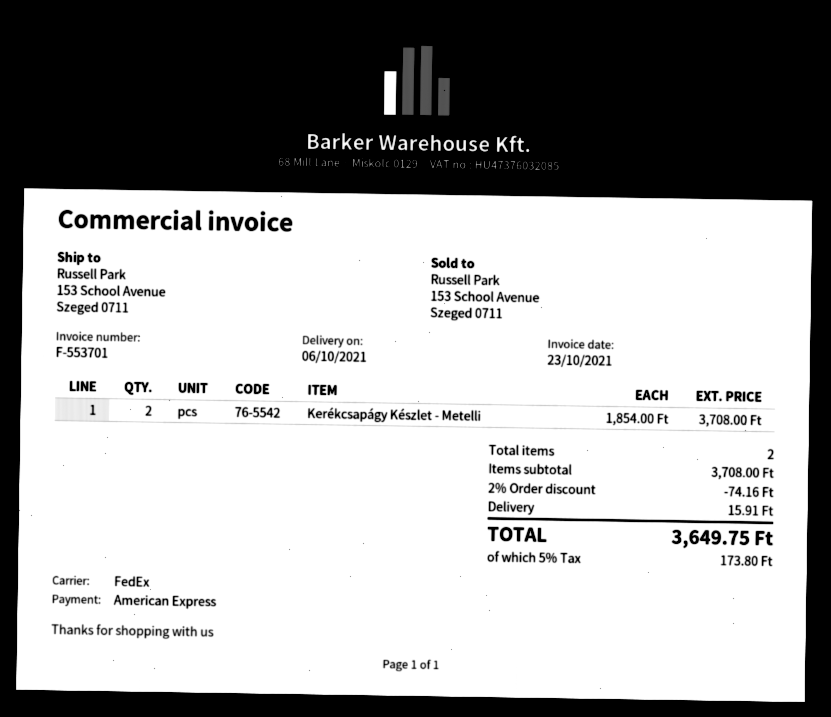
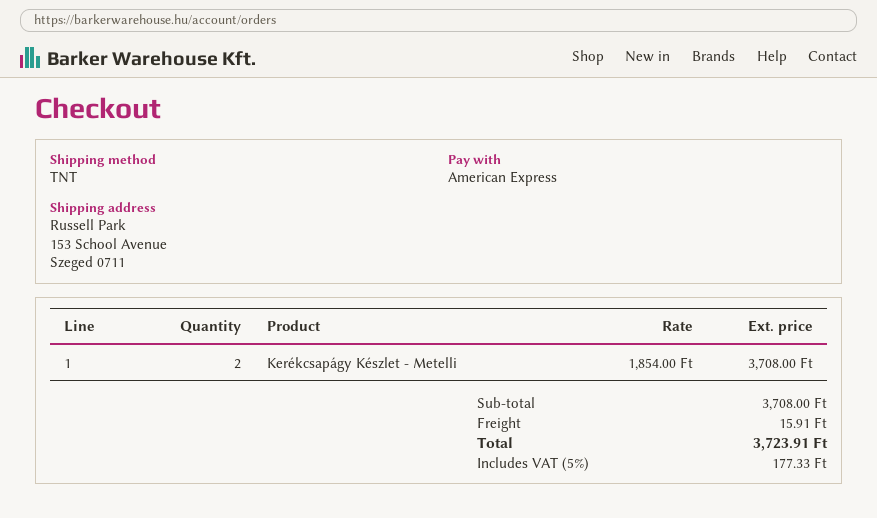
shipping method: FedEx -> TNT
discount: 2% = 74.16 -> none
tax: 5% = 173.80 -> 5% = 177.33
total: 3649.75 -> 3723.91

